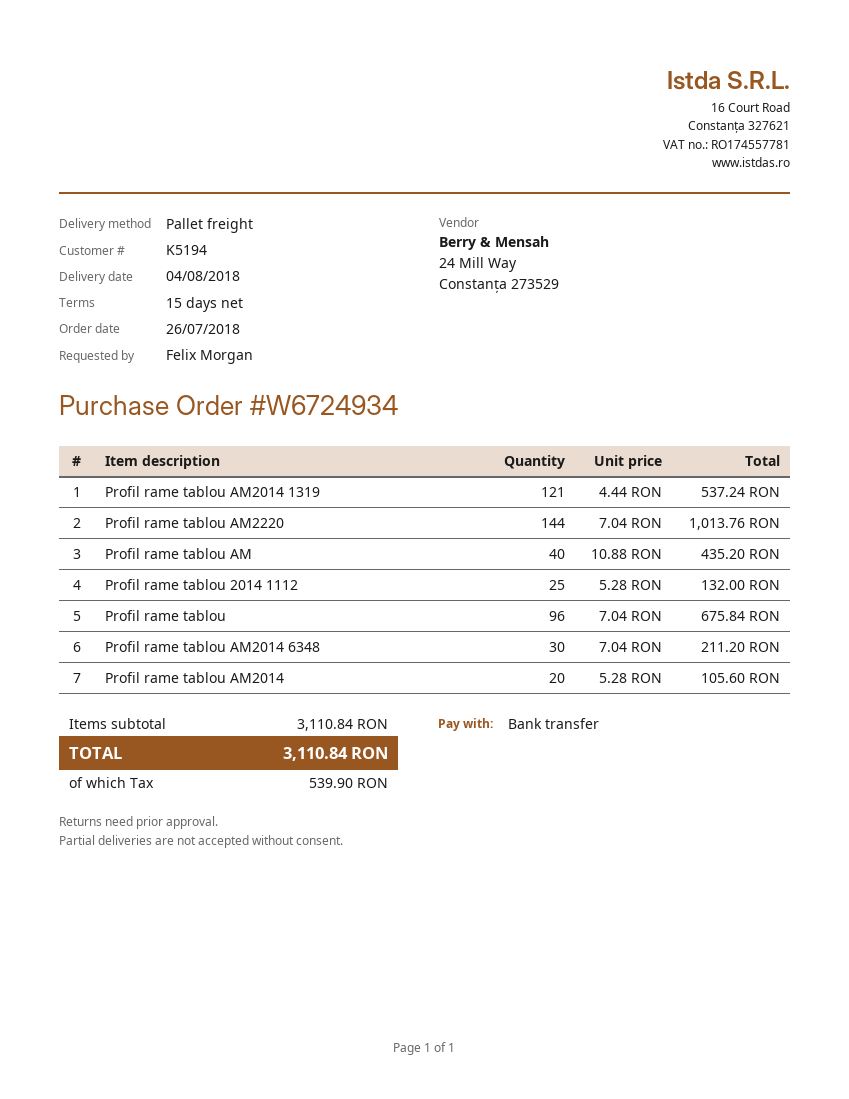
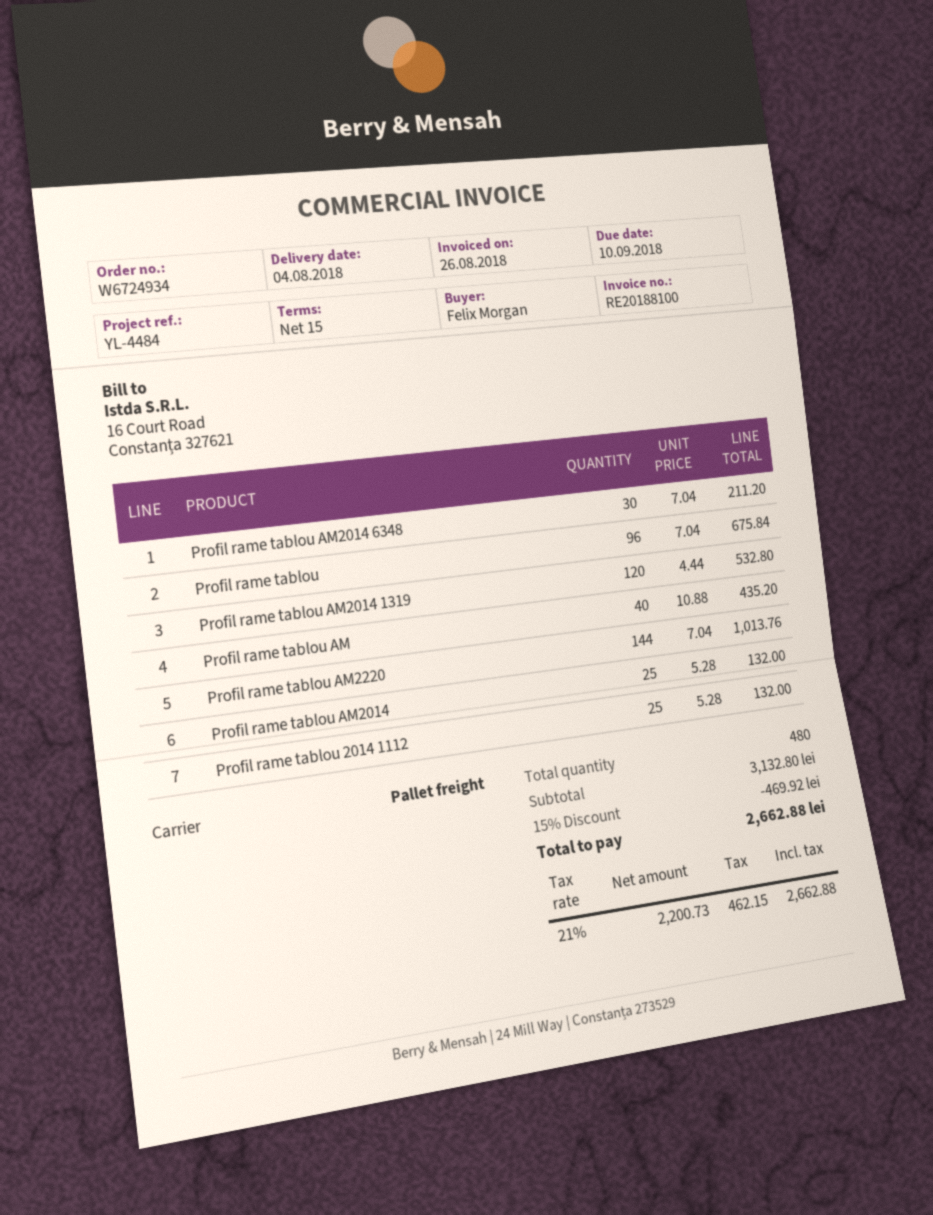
Profil rame tablou AM2014 1319: 121 x 4.44 = 537.24 -> 120 x 4.44 = 532.80
Profil rame tablou AM2014: 20 x 5.28 = 105.60 -> 25 x 5.28 = 132.00
subtotal: 3110.84 -> 3132.80
discount: none -> 15% = 469.92
tax: 539.90 -> 462.15
total: 3110.84 -> 2662.88

